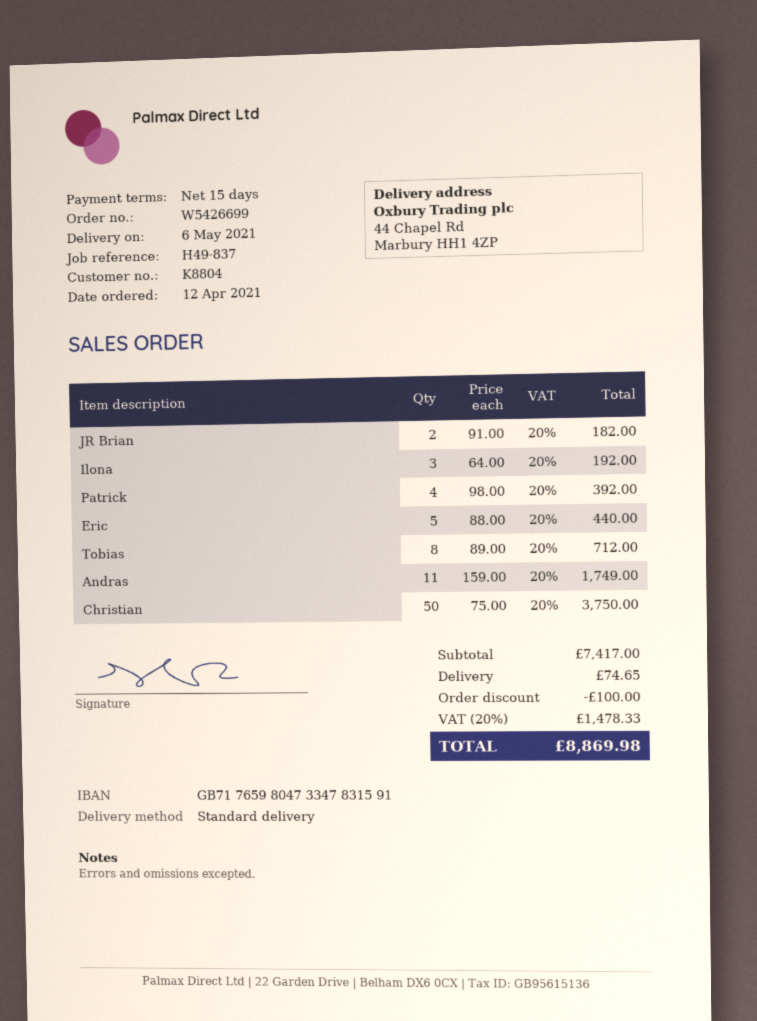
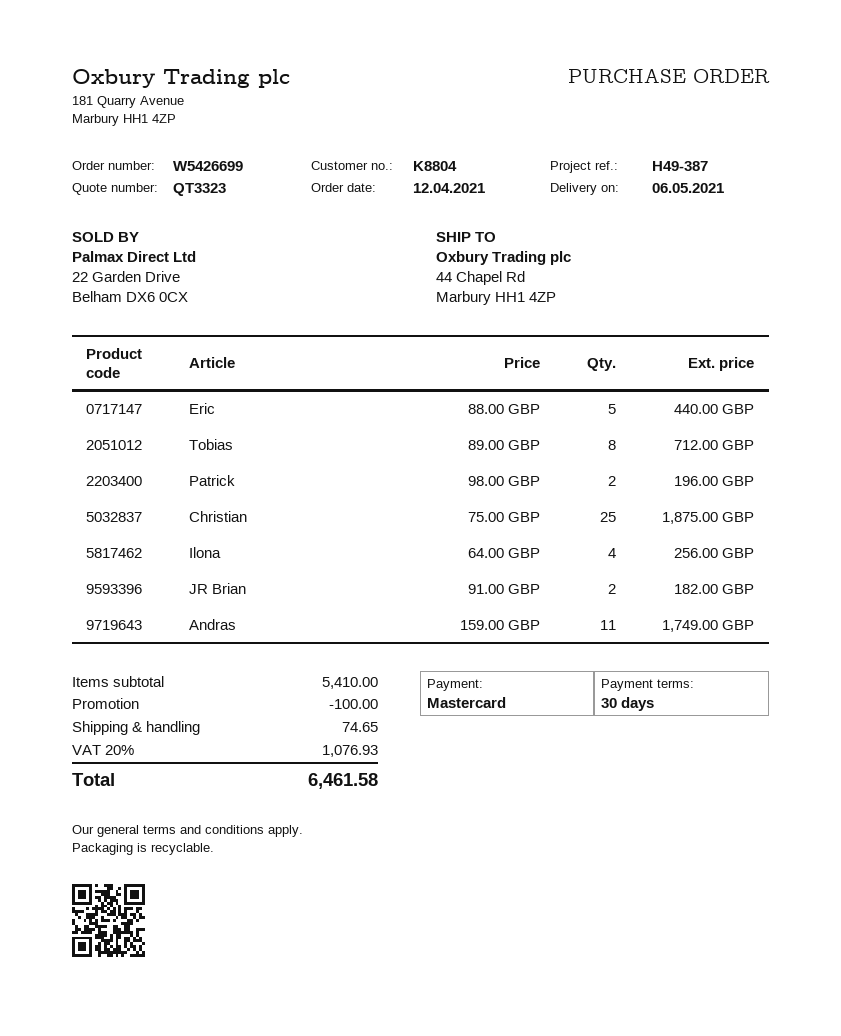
payment terms: 15 days -> 30 days
reference: H49-837 -> H49-387
Ilona: 3 x 64.00 = 192.00 -> 4 x 64.00 = 256.00
Patrick: 4 x 98.00 = 392.00 -> 2 x 98.00 = 196.00
Christian: 50 x 75.00 = 3750.00 -> 25 x 75.00 = 1875.00
subtotal: 7417.00 -> 5410.00
tax: 20% = 1478.33 -> 20% = 1076.93
total: 8869.98 -> 6461.58

